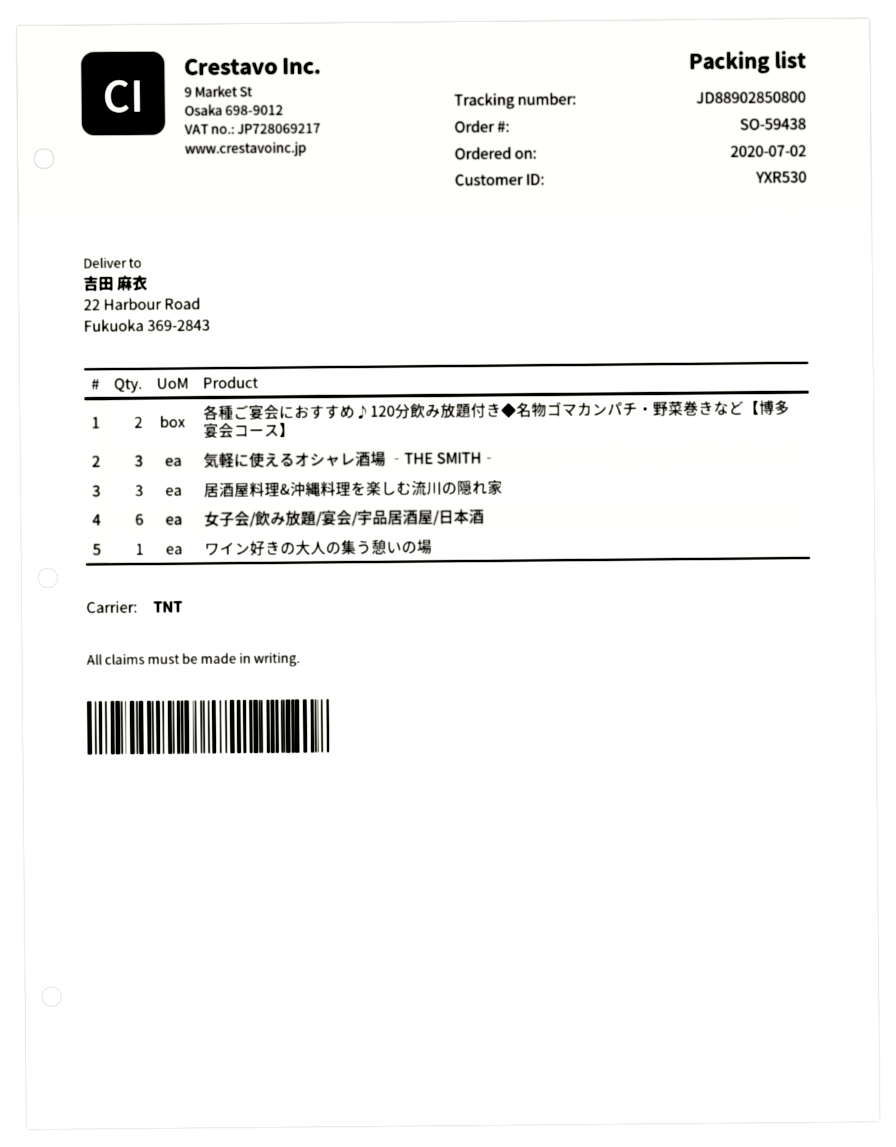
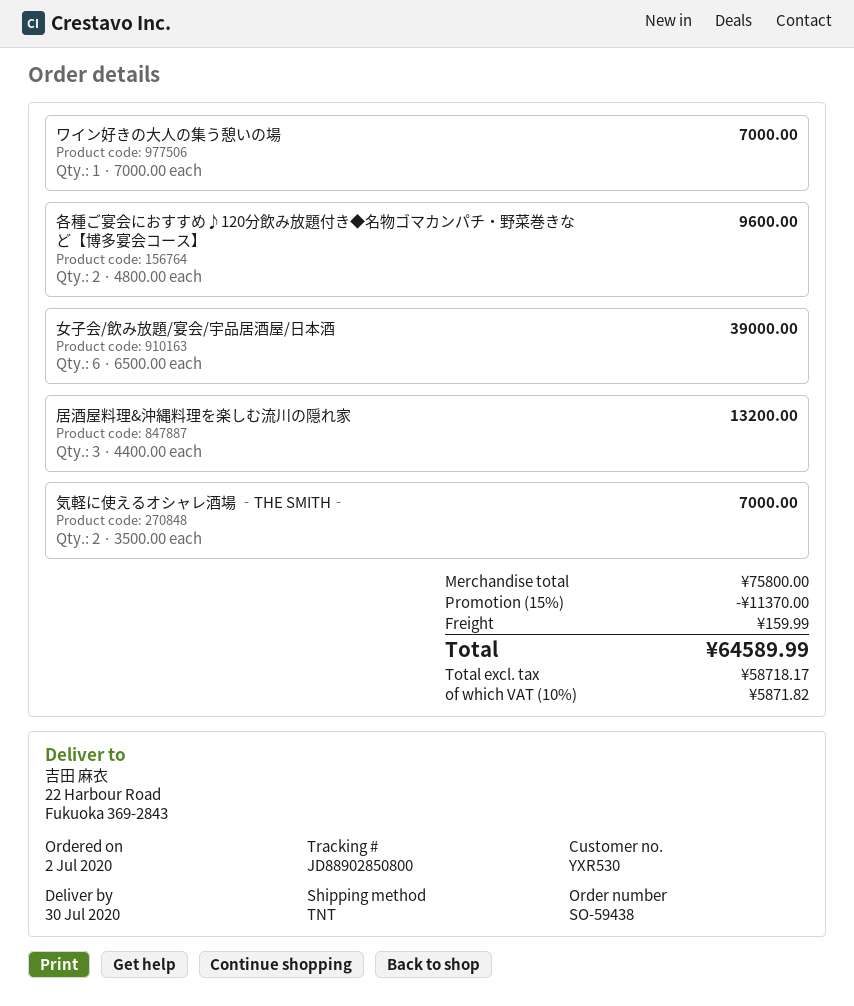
気軽に使えるオシャレ酒場 ‐THE SMITH‐: 3 -> 2

